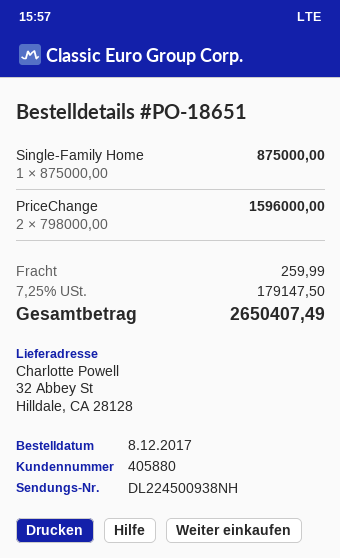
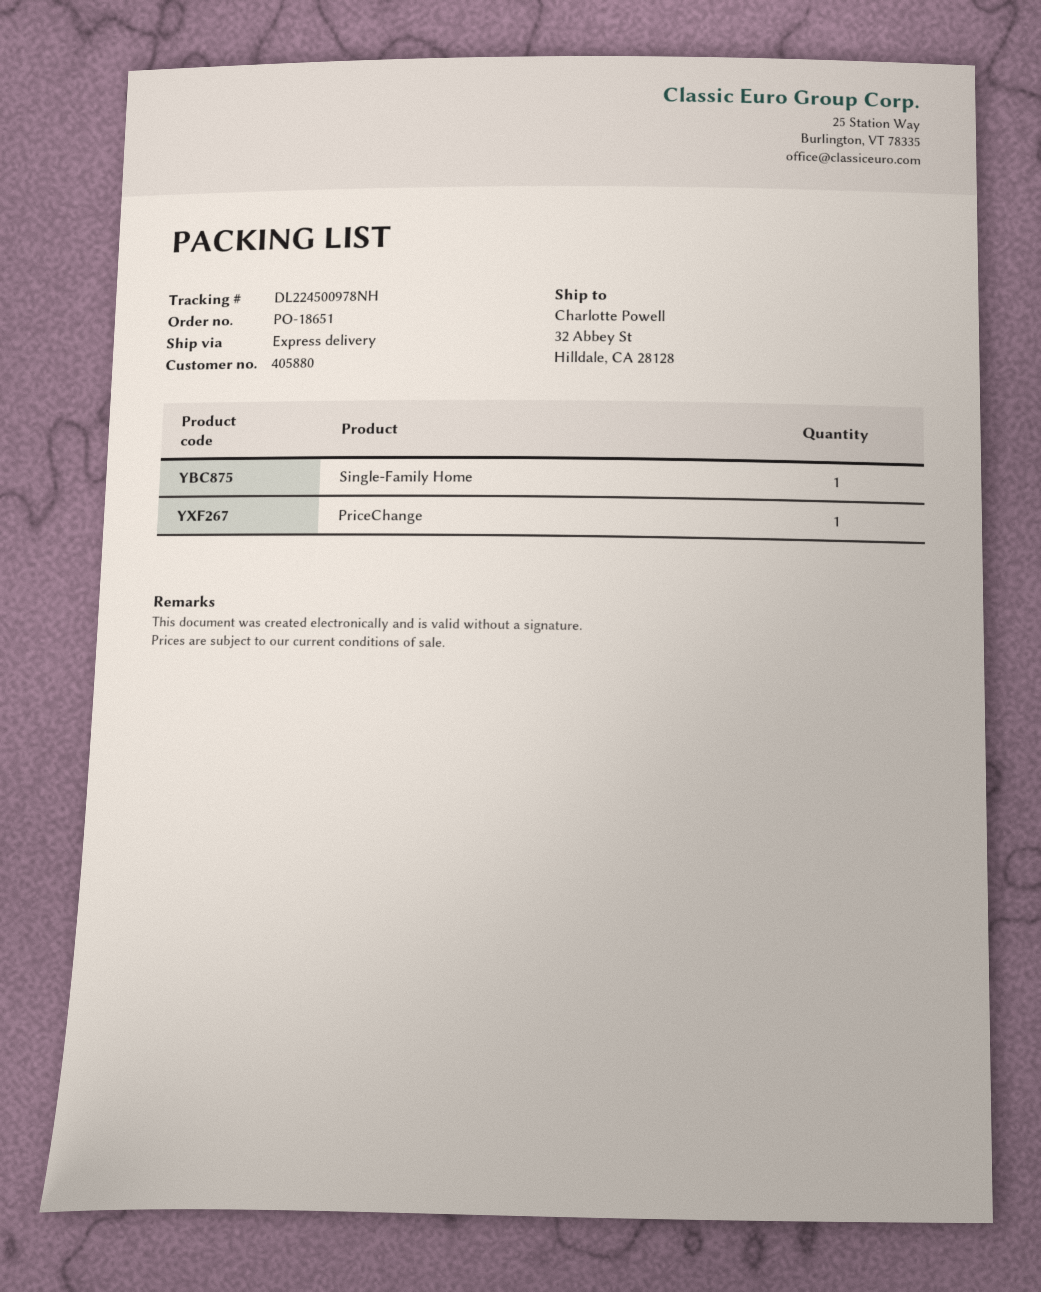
tracking number: DL224500938NH -> DL224500978NH
PriceChange: 2 -> 1

